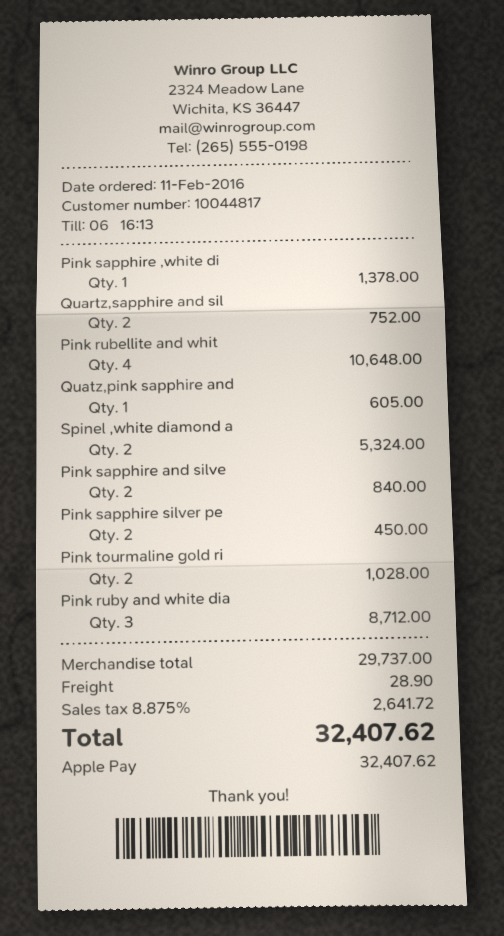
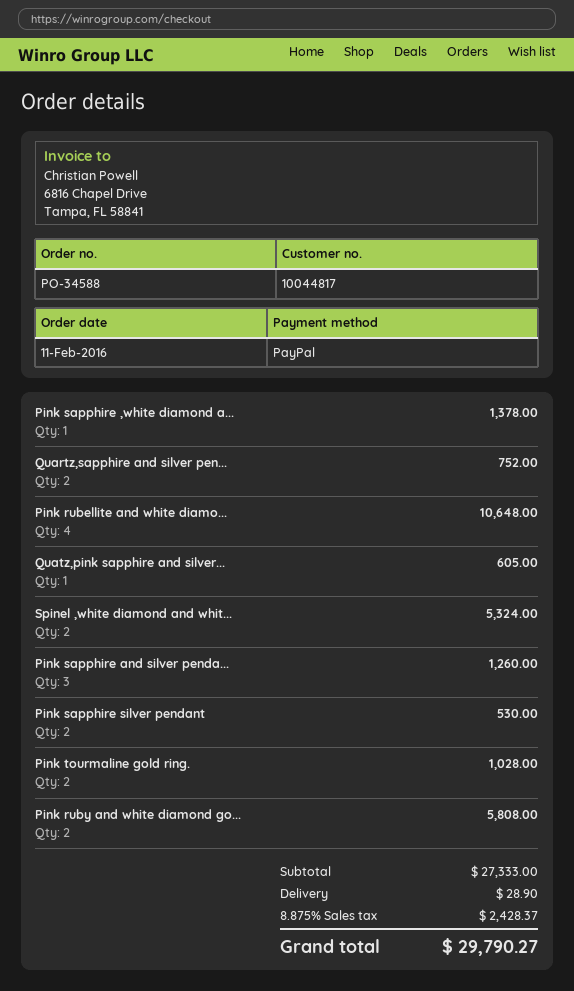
payment method: Apple Pay -> PayPal
Pink sapphire and silve: 2 for 840.00 -> 3 for 1260.00
Pink sapphire silver pe: 2 for 450.00 -> 2 for 530.00
Pink ruby and white dia: 3 for 8712.00 -> 2 for 5808.00
subtotal: 29737.00 -> 27333.00
tax: 8.875% = 2641.72 -> 8.875% = 2428.37
total: 32407.62 -> 29790.27

